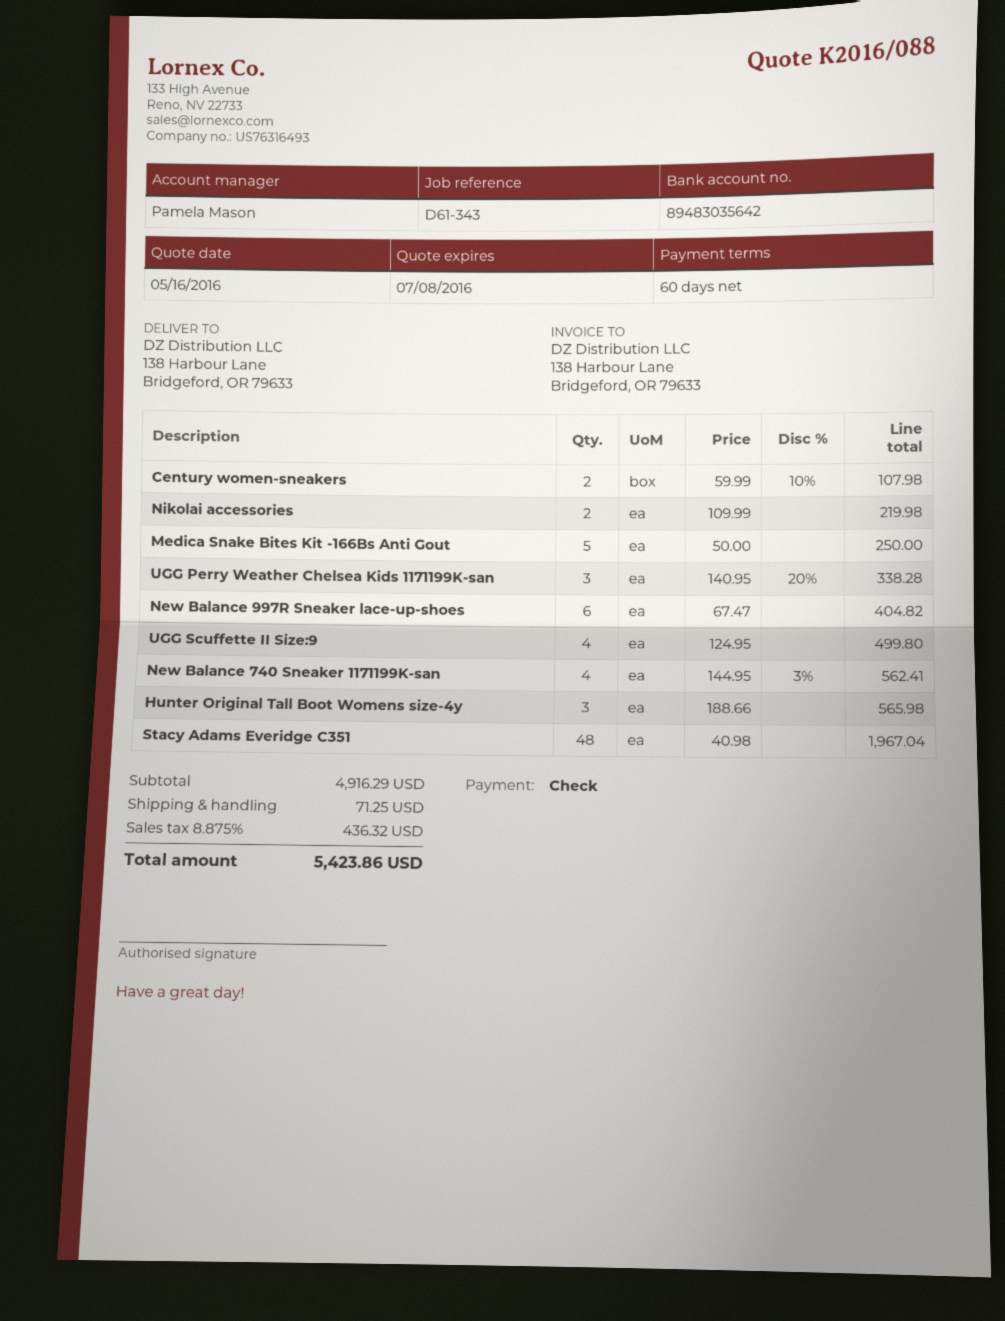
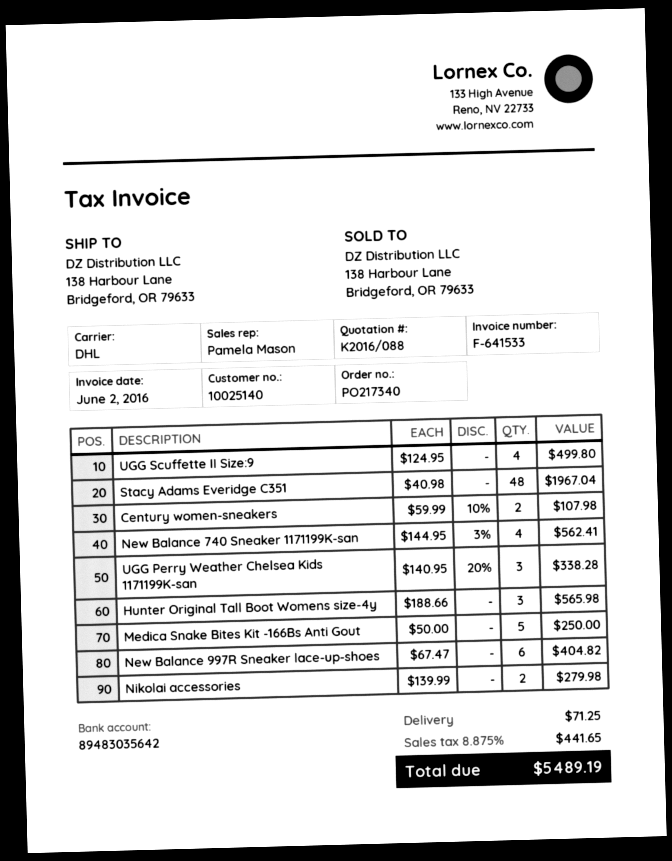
Nikolai accessories: 2 x 109.99 = 219.98 -> 2 x 139.99 = 279.98
tax: 8.875% = 436.32 -> 8.875% = 441.65
total: 5423.86 -> 5489.19

